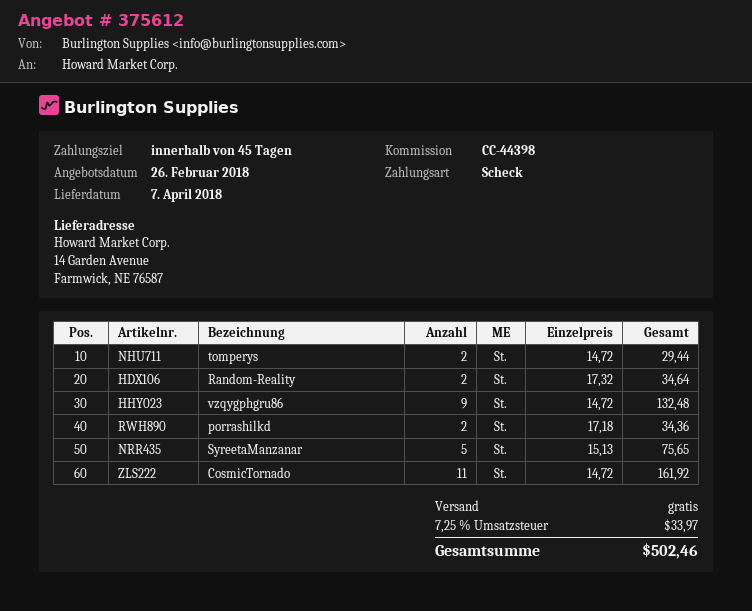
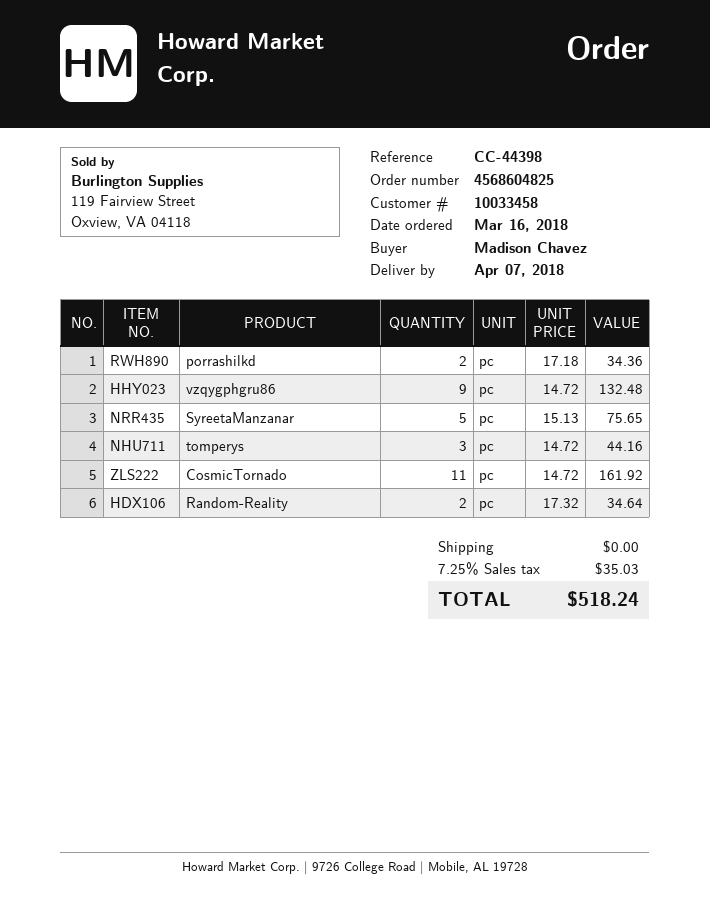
tomperys: 2 x 14.72 = 29.44 -> 3 x 14.72 = 44.16
tax: 7.25% = 33.97 -> 7.25% = 35.03
total: 502.46 -> 518.24

